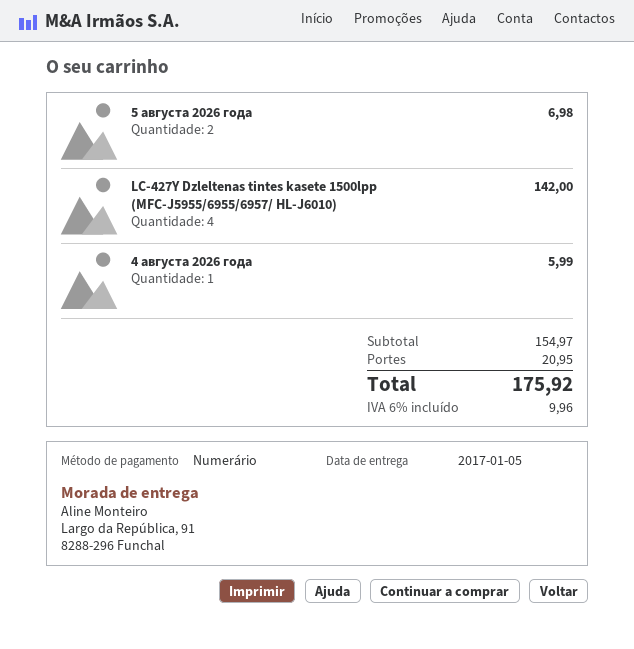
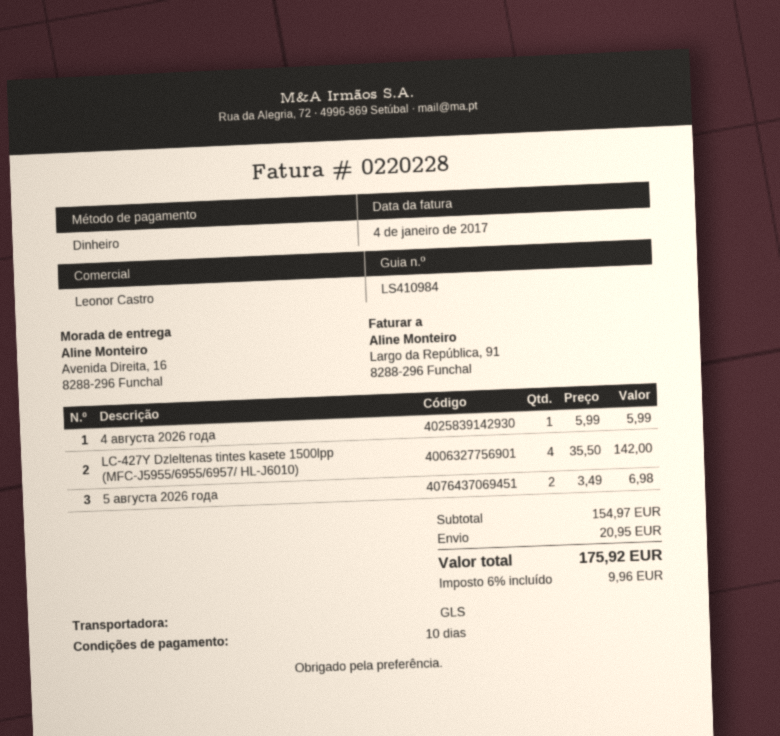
ship to: Largo da República, 91, 8288-296 Funchal -> Avenida Direita, 16, 8288-296 Funchal

